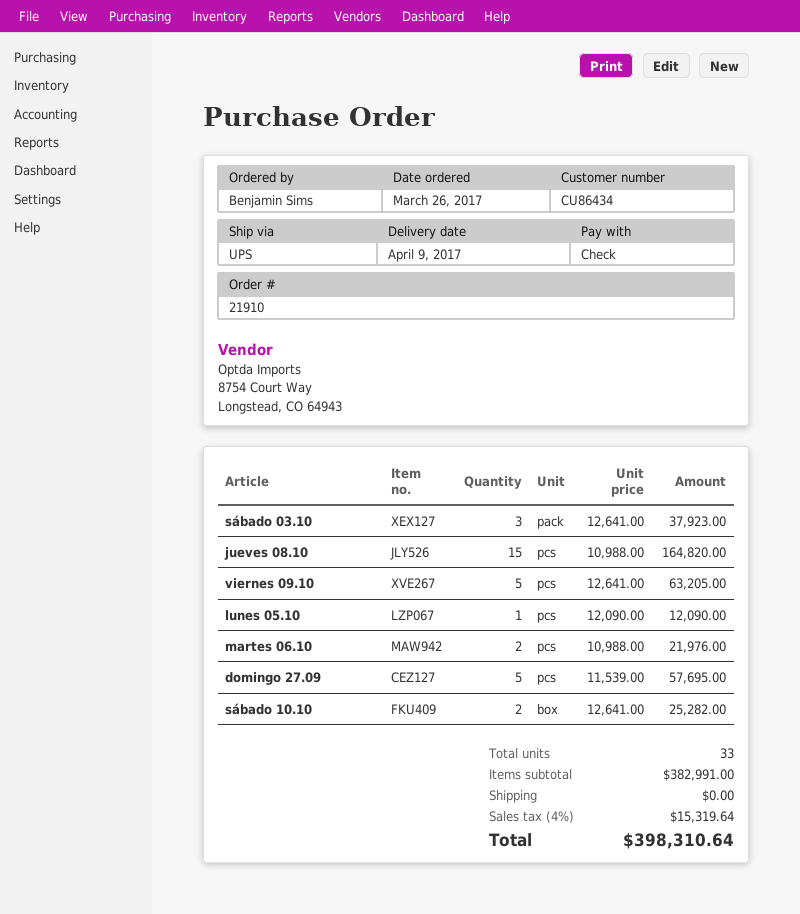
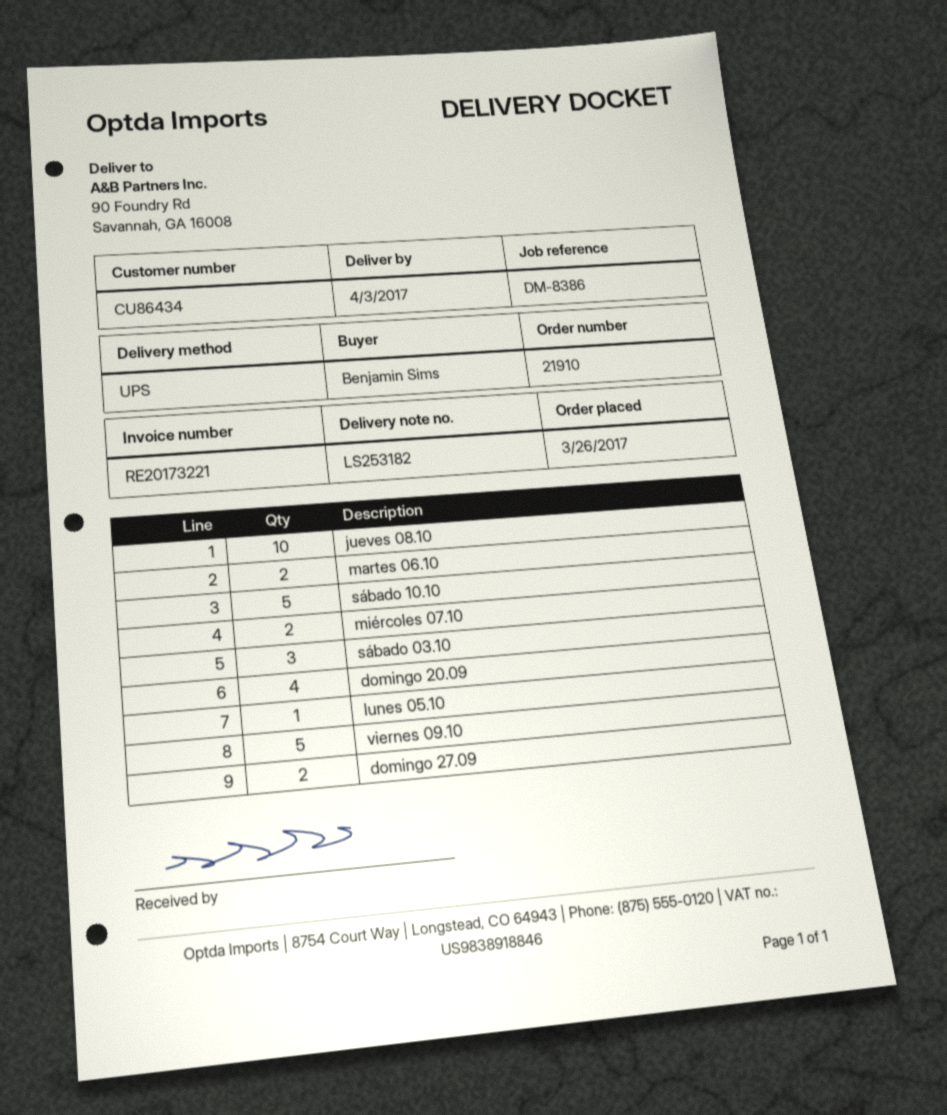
delivery date: 2017-04-09 -> 2017-04-03
jueves 08.10: 15 -> 10
domingo 27.09: 5 -> 2
sábado 10.10: 2 -> 5
miércoles 07.10: none -> 2
domingo 20.09: none -> 4

